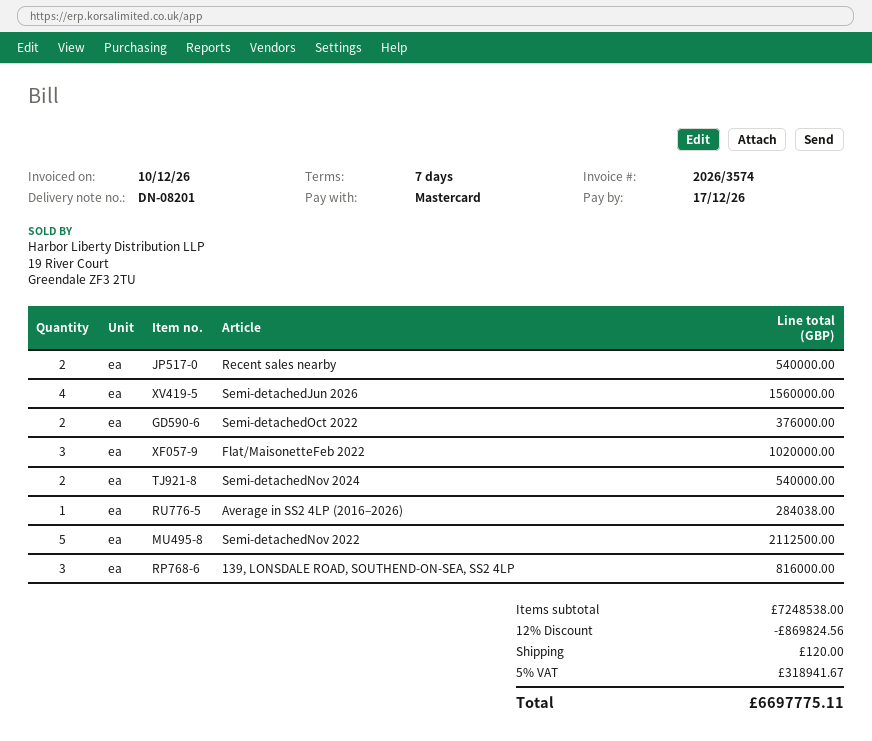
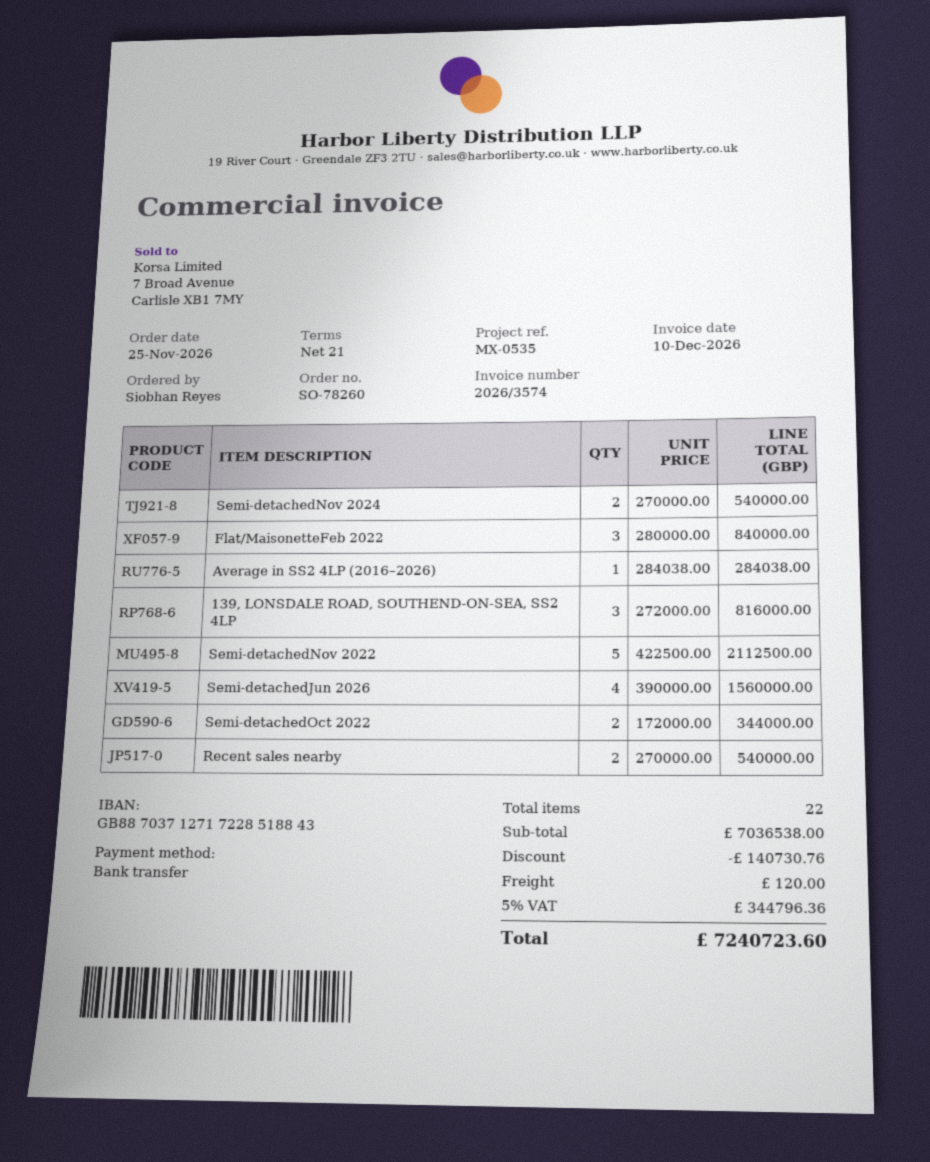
payment terms: 7 days -> 21 days
payment method: Mastercard -> bank transfer
Semi-detachedOct 2022: 2 for 376000.00 -> 2 for 344000.00
Flat/MaisonetteFeb 2022: 3 for 1020000.00 -> 3 for 840000.00
subtotal: 7248538.00 -> 7036538.00
discount: 869824.56 -> 140730.76
tax: 5% = 318941.67 -> 5% = 344796.36
total: 6697775.11 -> 7240723.60

